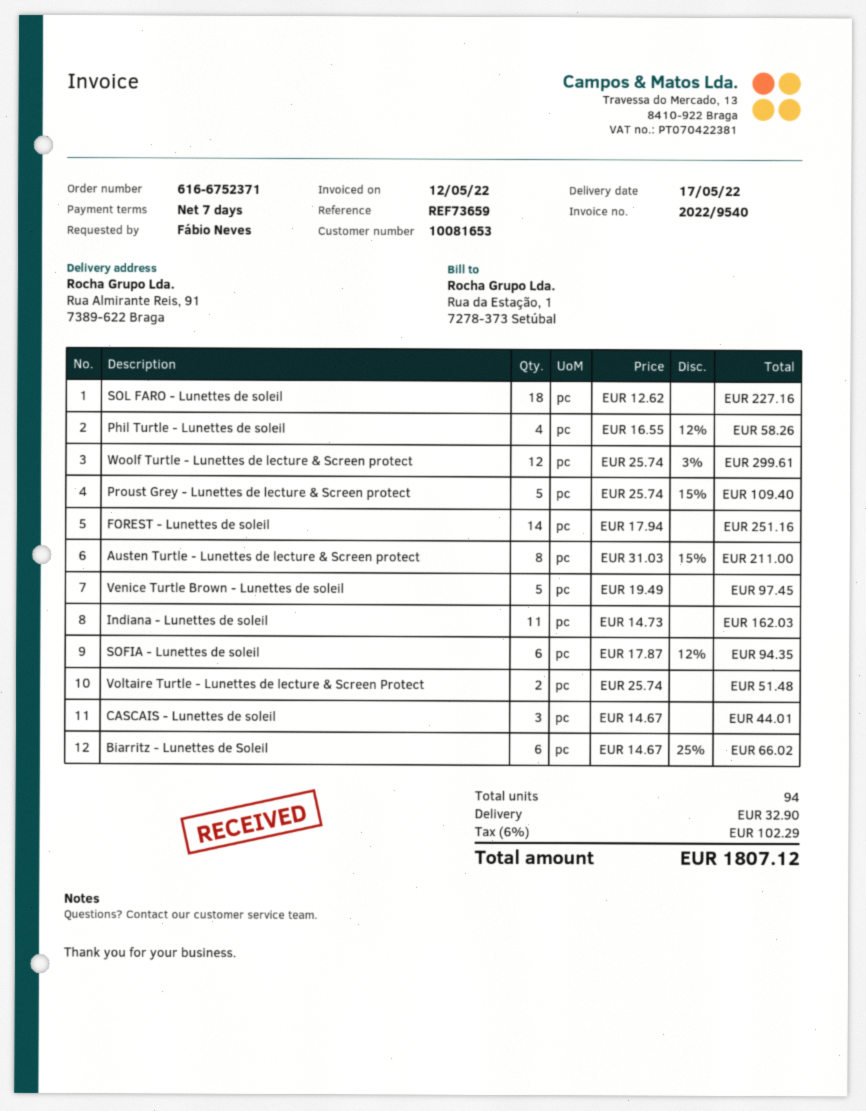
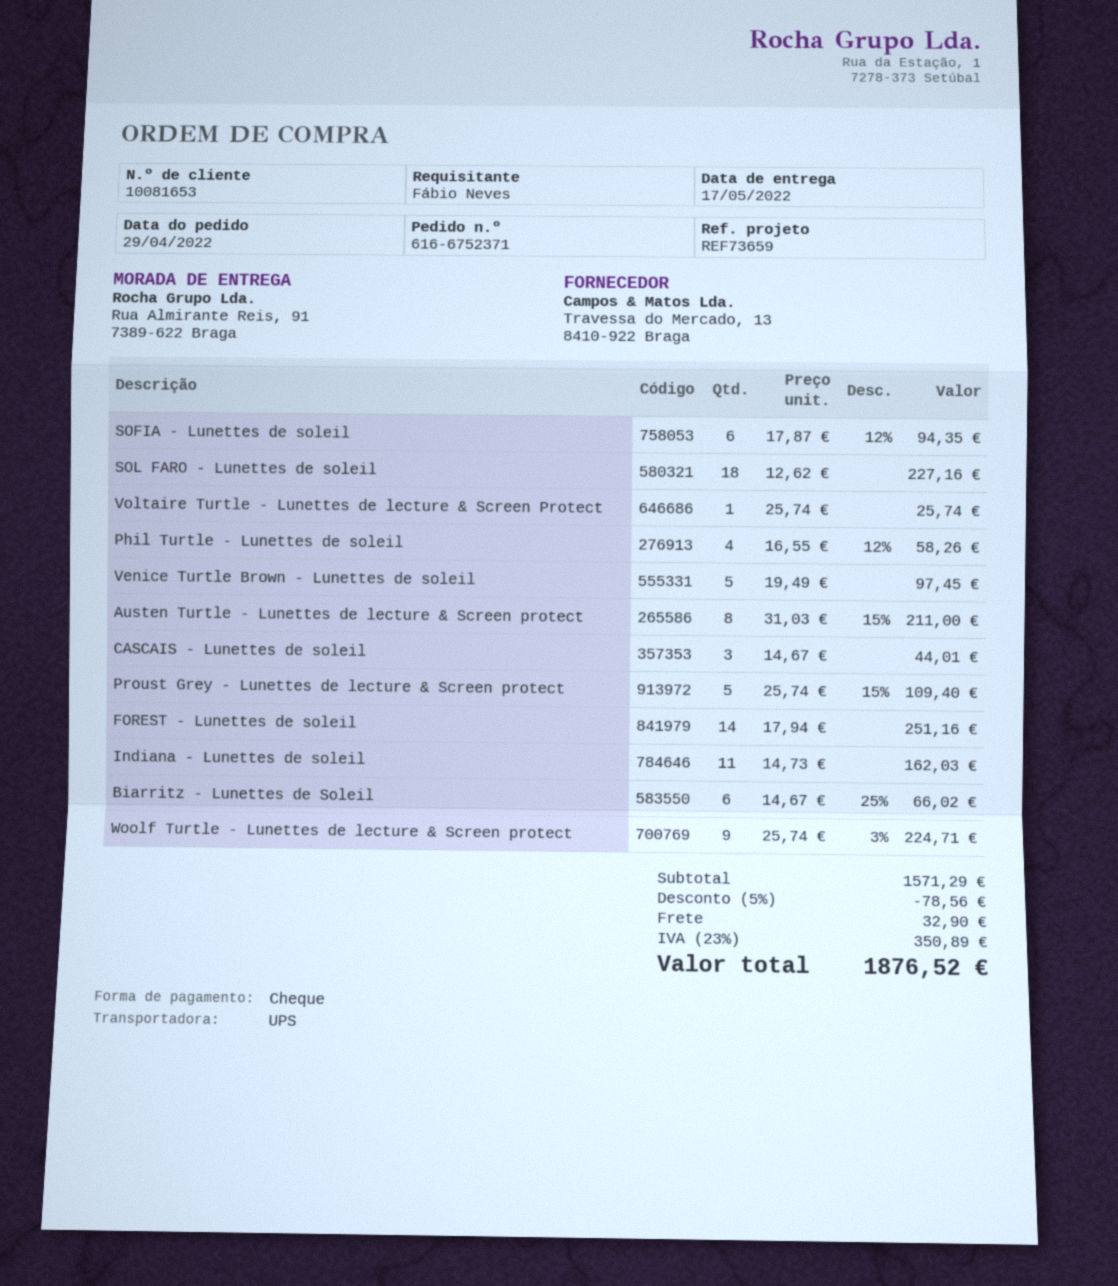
Woolf Turtle - Lunettes de lecture & Screen protect: 12 x 25.74 - 3% = 299.61 -> 9 x 25.74 - 3% = 224.71
Voltaire Turtle - Lunettes de lecture & Screen Protect: 2 x 25.74 = 51.48 -> 1 x 25.74 = 25.74
discount: none -> 5% = 78.56
tax: 6% = 102.29 -> 23% = 350.89
total: 1807.12 -> 1876.52

